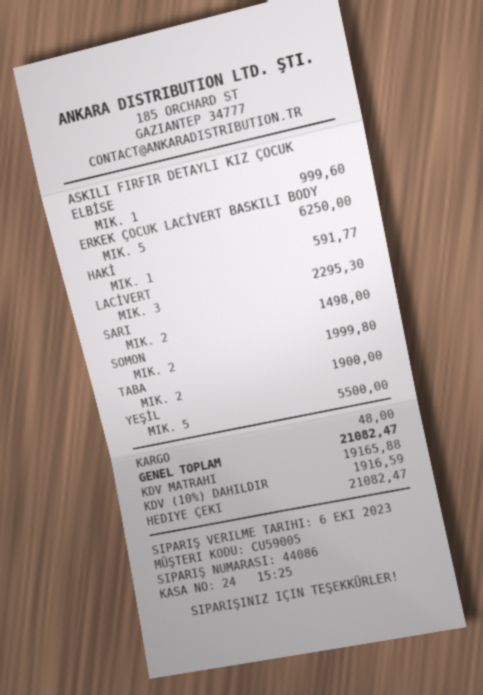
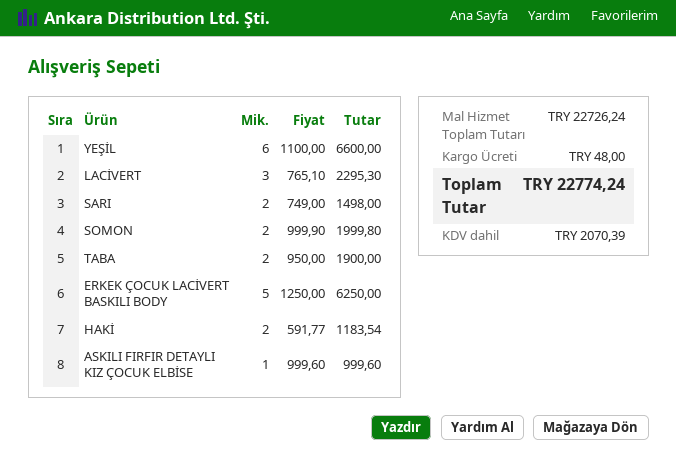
HAKİ: 1 for 591.77 -> 2 for 1183.54
YEŞİL: 5 for 5500.00 -> 6 for 6600.00
tax: 1916.59 -> 2070.39
total: 21082.47 -> 22774.24

